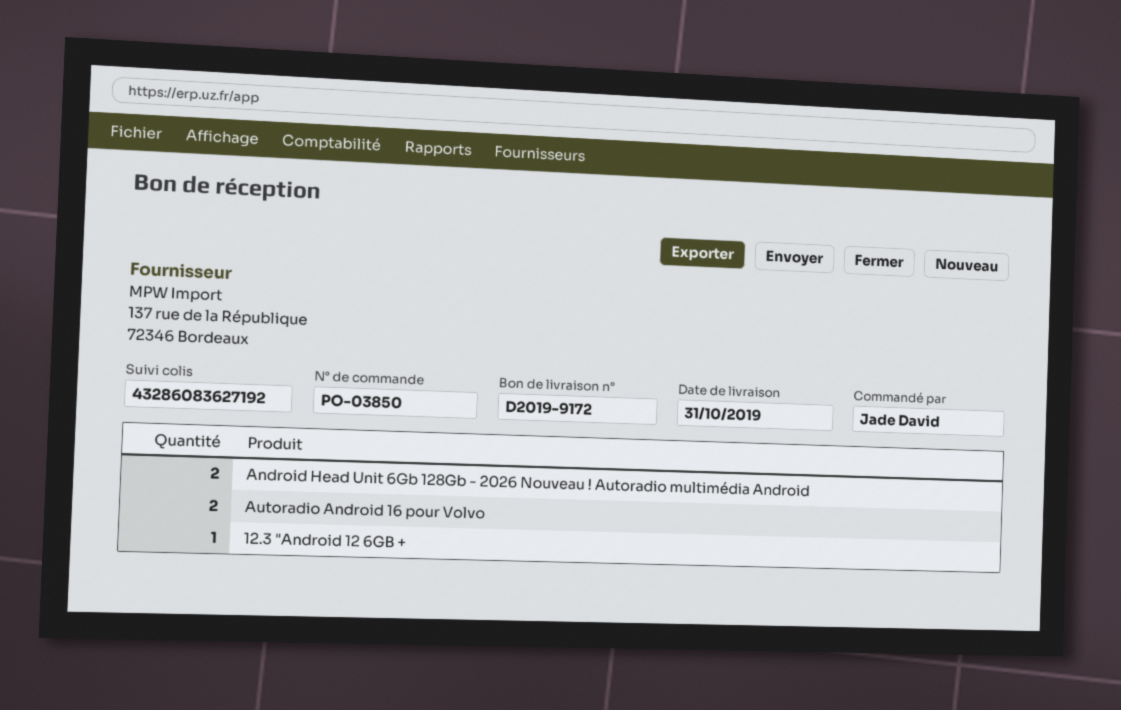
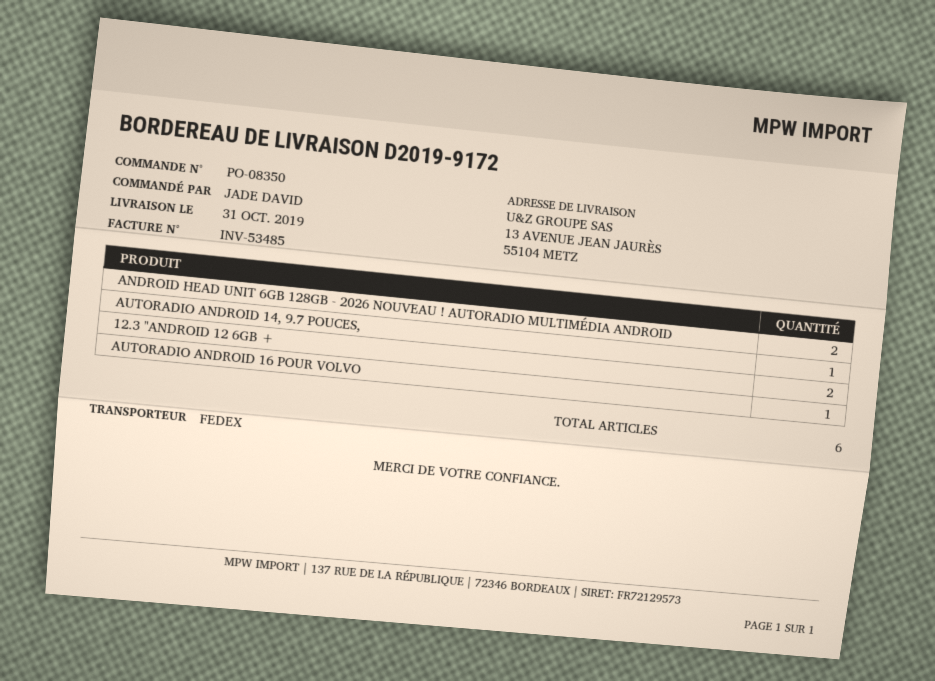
order number: PO-03850 -> PO-08350
Autoradio Android 16 pour Volvo: 2 -> 1
12.3 "Android 12 6GB +: 1 -> 2
AUTORADIO ANDROID 14, 9.7 POUCES,: none -> 1

